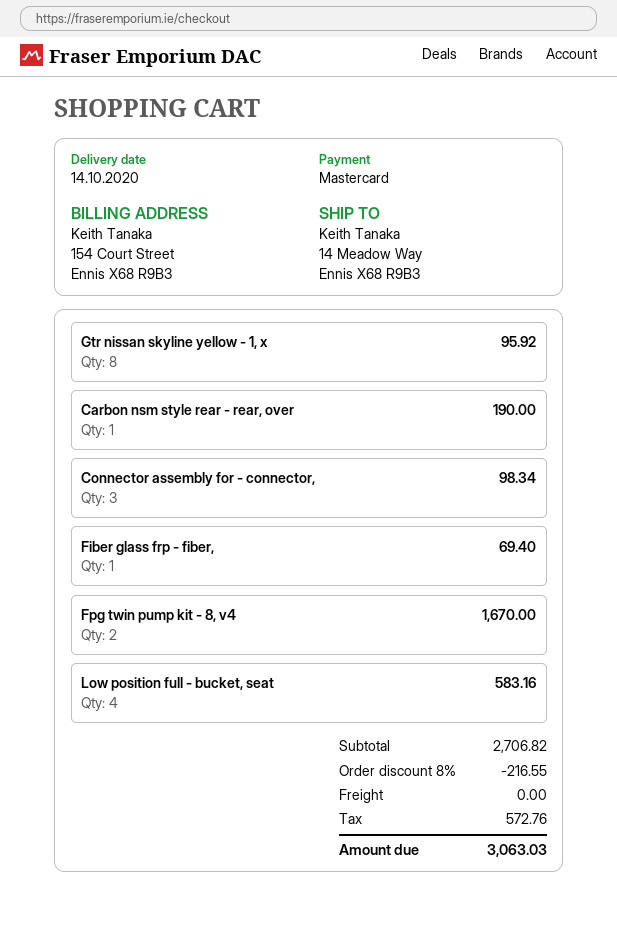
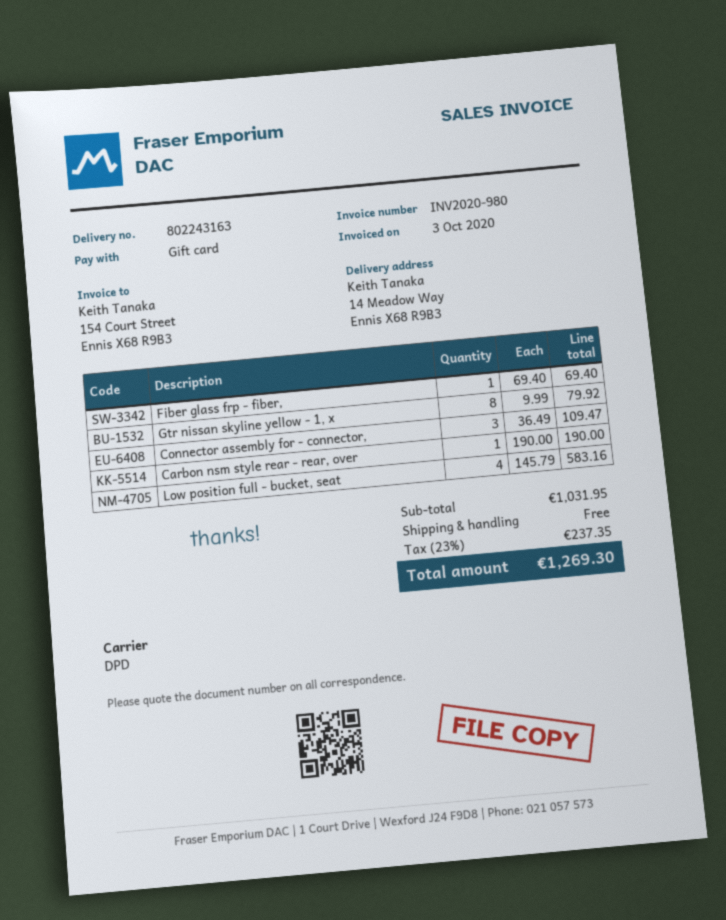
payment method: Mastercard -> gift card
Gtr nissan skyline yellow - 1, x: 8 for 95.92 -> 8 for 79.92
Connector assembly for - connector,: 3 for 98.34 -> 3 for 109.47
Fpg twin pump kit - 8, v4: 2 for 1670.00 -> none
subtotal: 2706.82 -> 1031.95
discount: 8% = 216.55 -> none
tax: 572.76 -> 237.35
total: 3063.03 -> 1269.30

